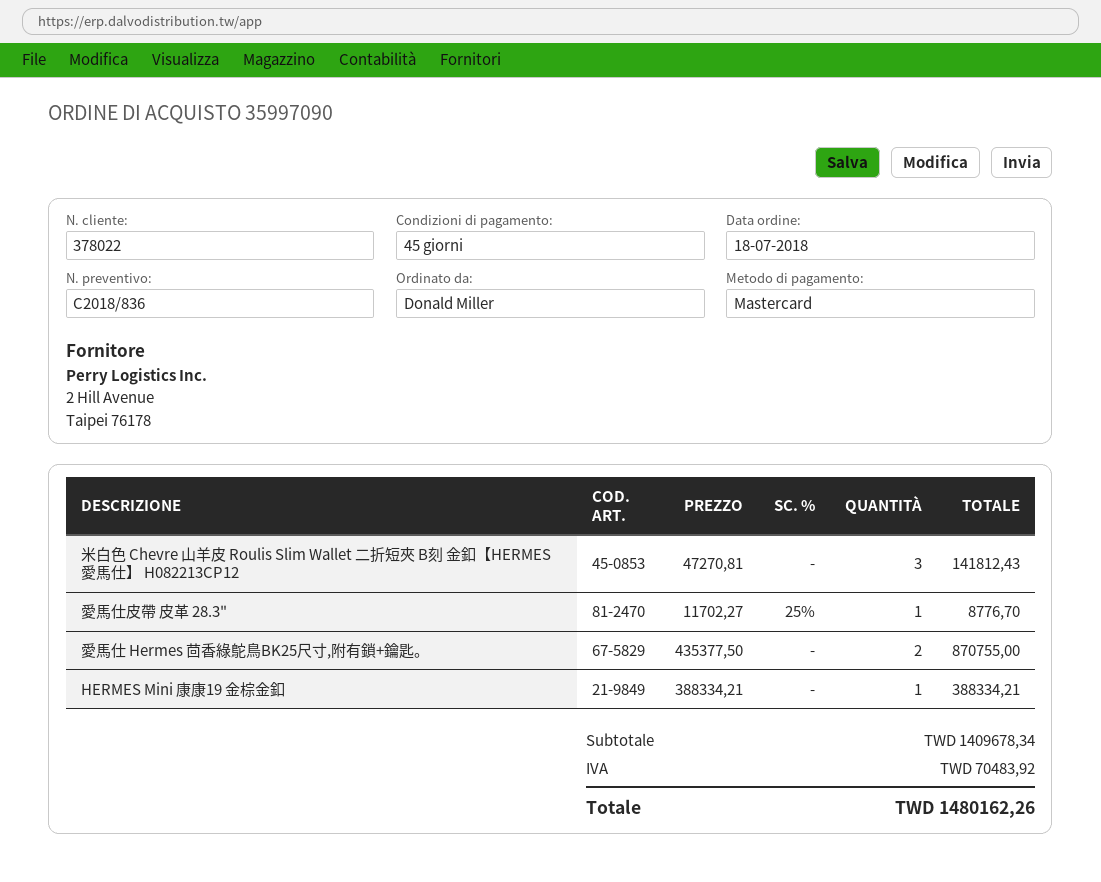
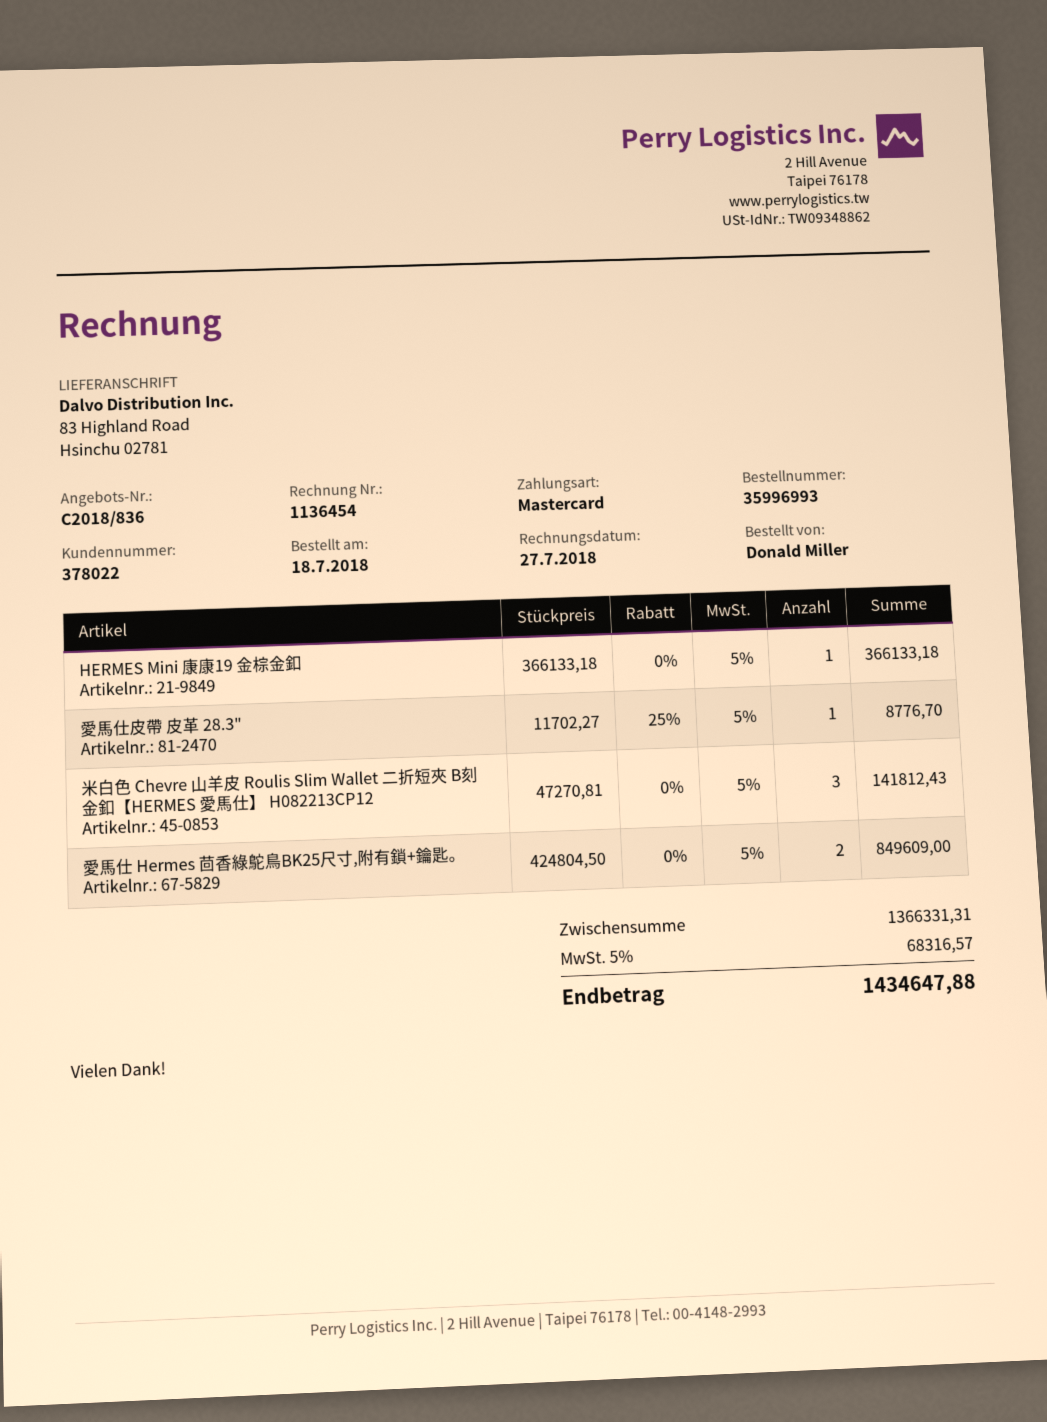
order number: 35997090 -> 35996993
愛馬仕 Hermes 茴香綠鴕鳥BK25尺寸,附有鎖+鑰匙。: 2 x 435377.50 = 870755.00 -> 2 x 424804.50 = 849609.00
HERMES Mini 康康19 金棕金釦: 1 x 388334.21 = 388334.21 -> 1 x 366133.18 = 366133.18
subtotal: 1409678.34 -> 1366331.31
tax: 70483.92 -> 68316.57
total: 1480162.26 -> 1434647.88

